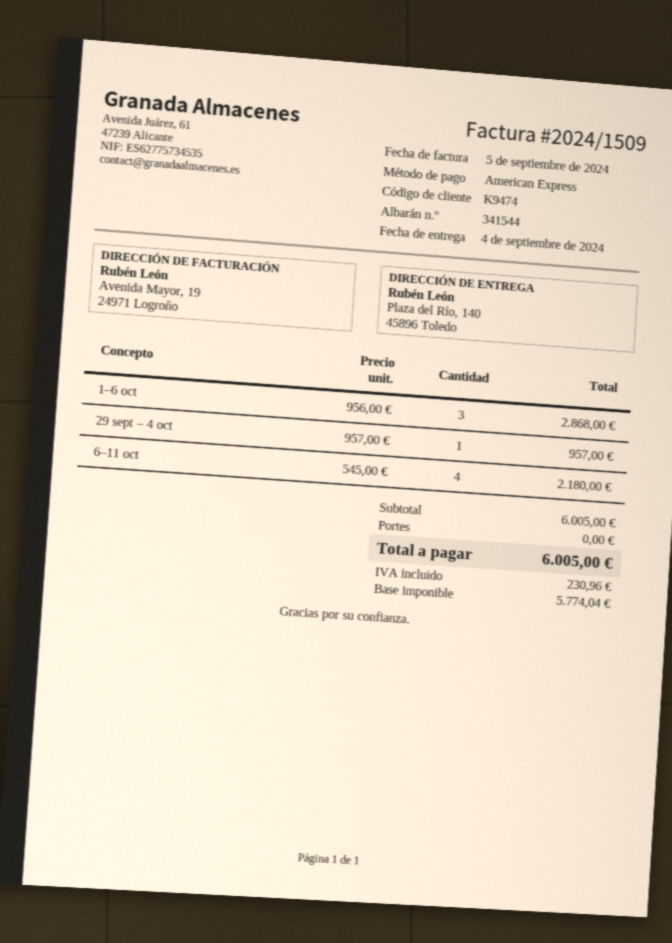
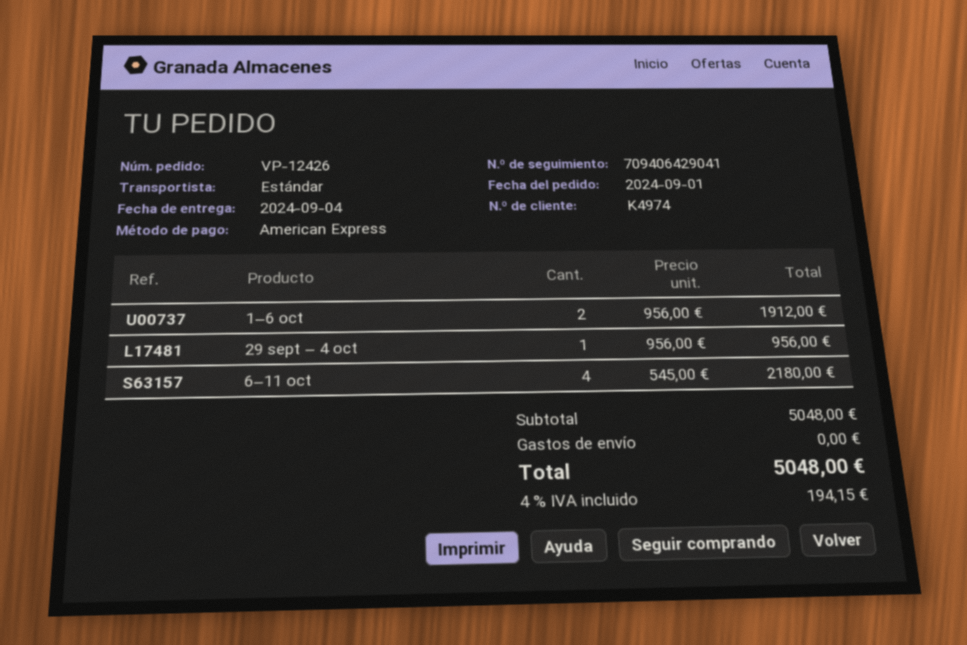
customer number: K9474 -> K4974
1–6 oct: 3 x 956.00 = 2868.00 -> 2 x 956.00 = 1912.00
29 sept – 4 oct: 1 x 957.00 = 957.00 -> 1 x 956.00 = 956.00
subtotal: 6005.00 -> 5048.00
tax: 230.96 -> 194.15
total: 6005.00 -> 5048.00

